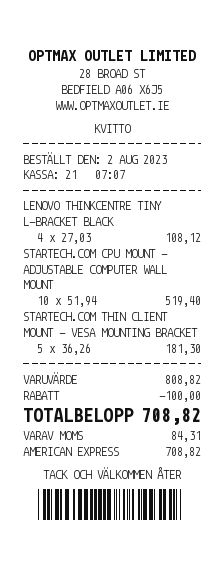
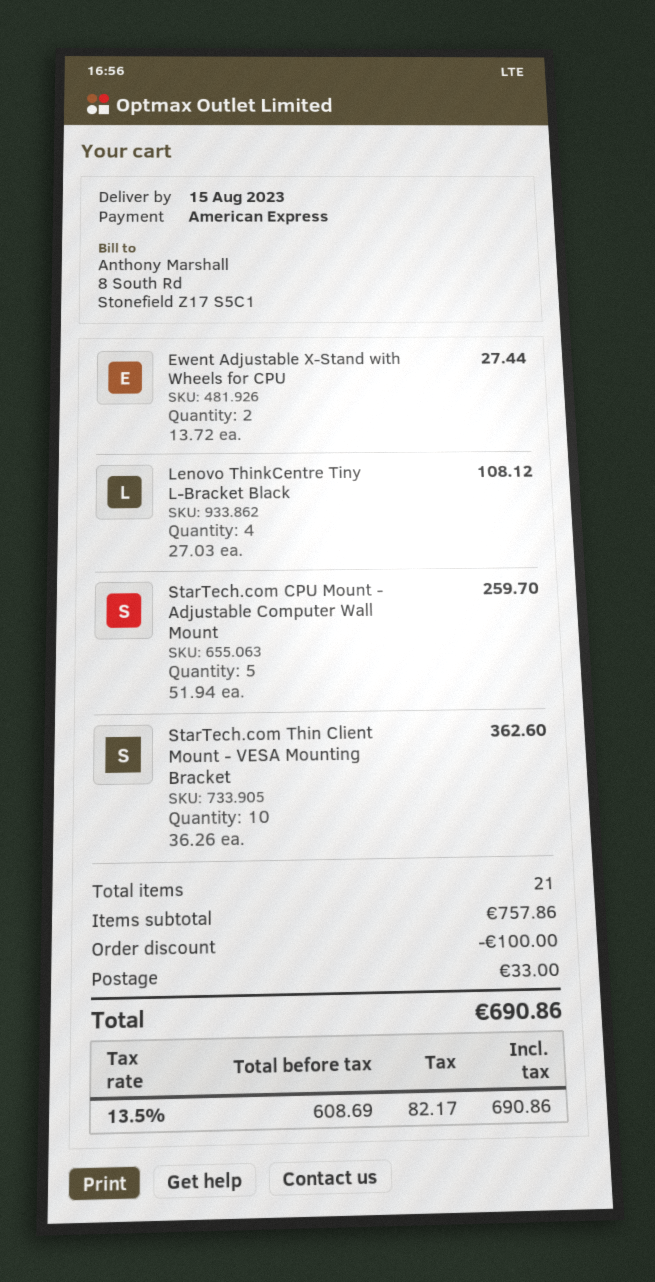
STARTECH.COM CPU MOUNT - ADJUSTABLE COMPUTER WALL MOUNT: 10 x 51.94 = 519.40 -> 5 x 51.94 = 259.70
STARTECH.COM THIN CLIENT MOUNT - VESA MOUNTING BRACKET: 5 x 36.26 = 181.30 -> 10 x 36.26 = 362.60
Ewent Adjustable X-Stand with Wheels for CPU: none -> 2 x 13.72 = 27.44
subtotal: 808.82 -> 757.86
shipping: none -> 33.00
tax: 84.31 -> 82.17
total: 708.82 -> 690.86

